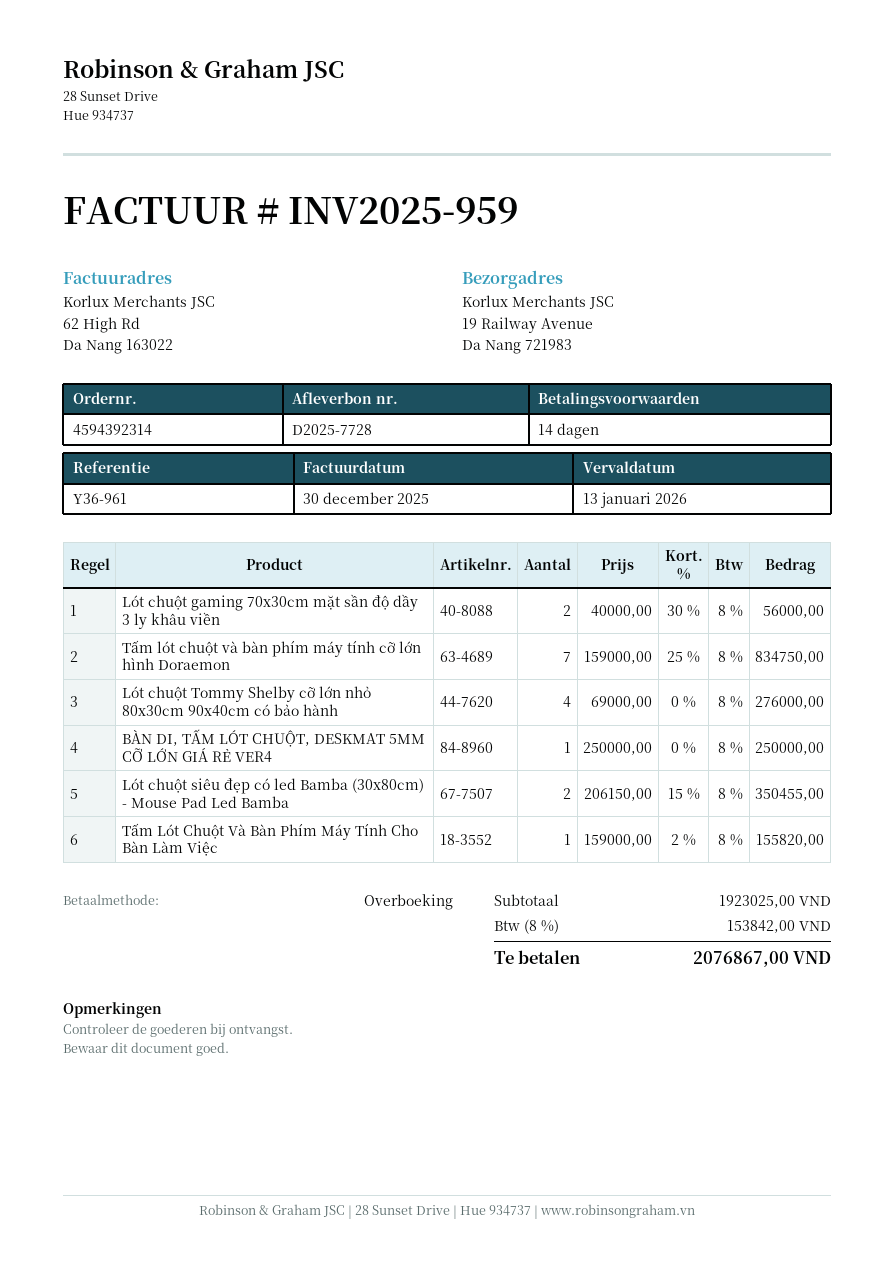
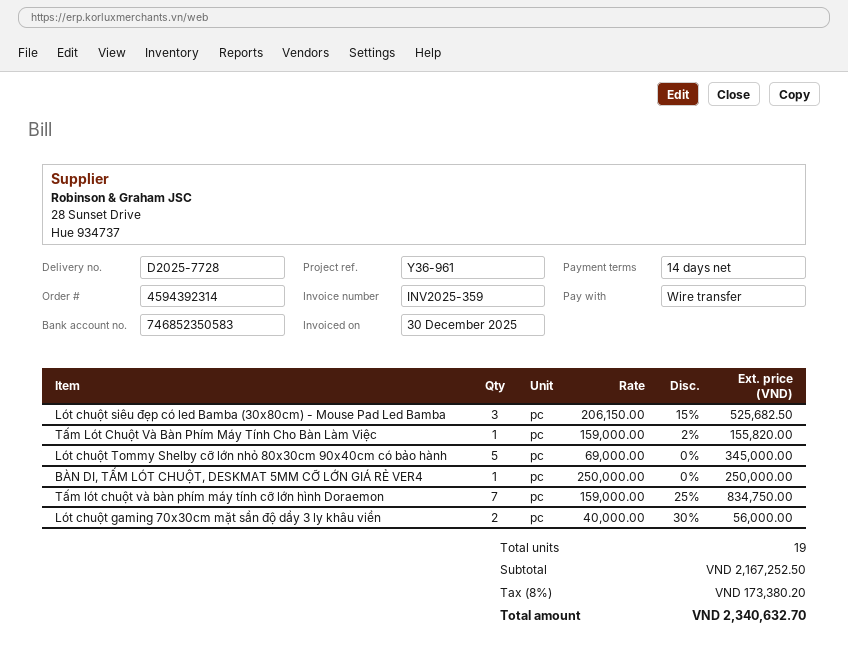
invoice number: INV2025-959 -> INV2025-359
Lót chuột Tommy Shelby cỡ lớn nhỏ 80x30cm 90x40cm có bảo hành: 4 x 69000.00 = 276000.00 -> 5 x 69000.00 = 345000.00
Lót chuột siêu đẹp có led Bamba (30x80cm) - Mouse Pad Led Bamba: 2 x 206150.00 - 15% = 350455.00 -> 3 x 206150.00 - 15% = 525682.50
subtotal: 1923025.00 -> 2167252.50
tax: 8% = 153842.00 -> 8% = 173380.20
total: 2076867.00 -> 2340632.70

